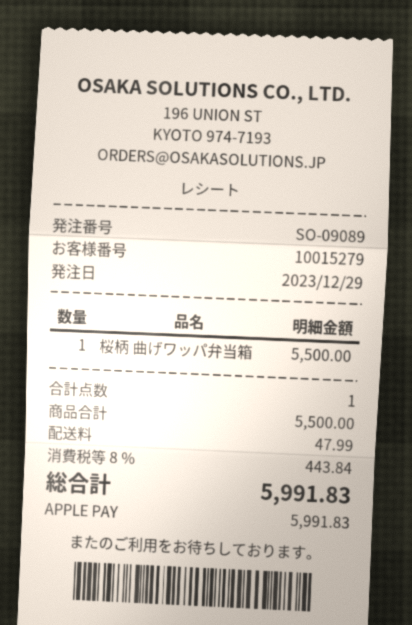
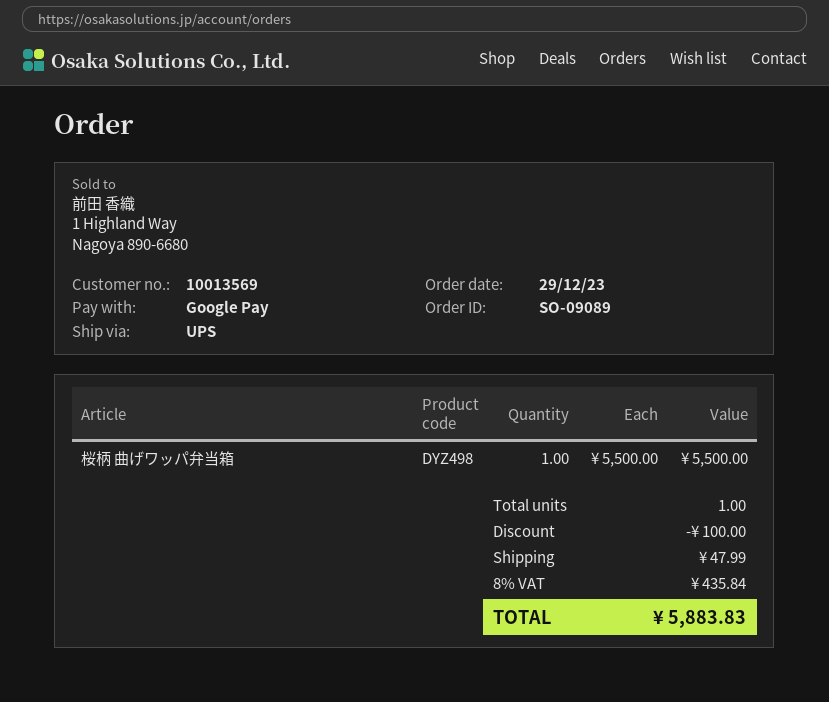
customer number: 10015279 -> 10013569
payment method: Apple Pay -> Google Pay
discount: none -> 100.00
tax: 8% = 443.84 -> 8% = 435.84
total: 5991.83 -> 5883.83

